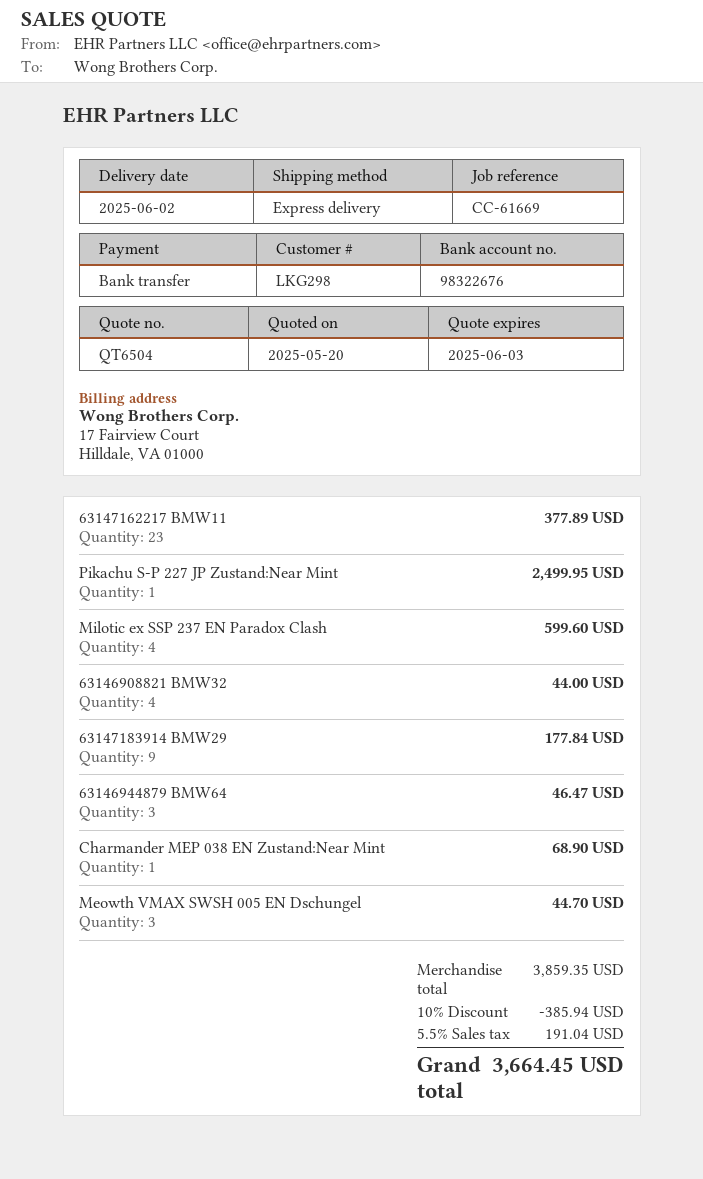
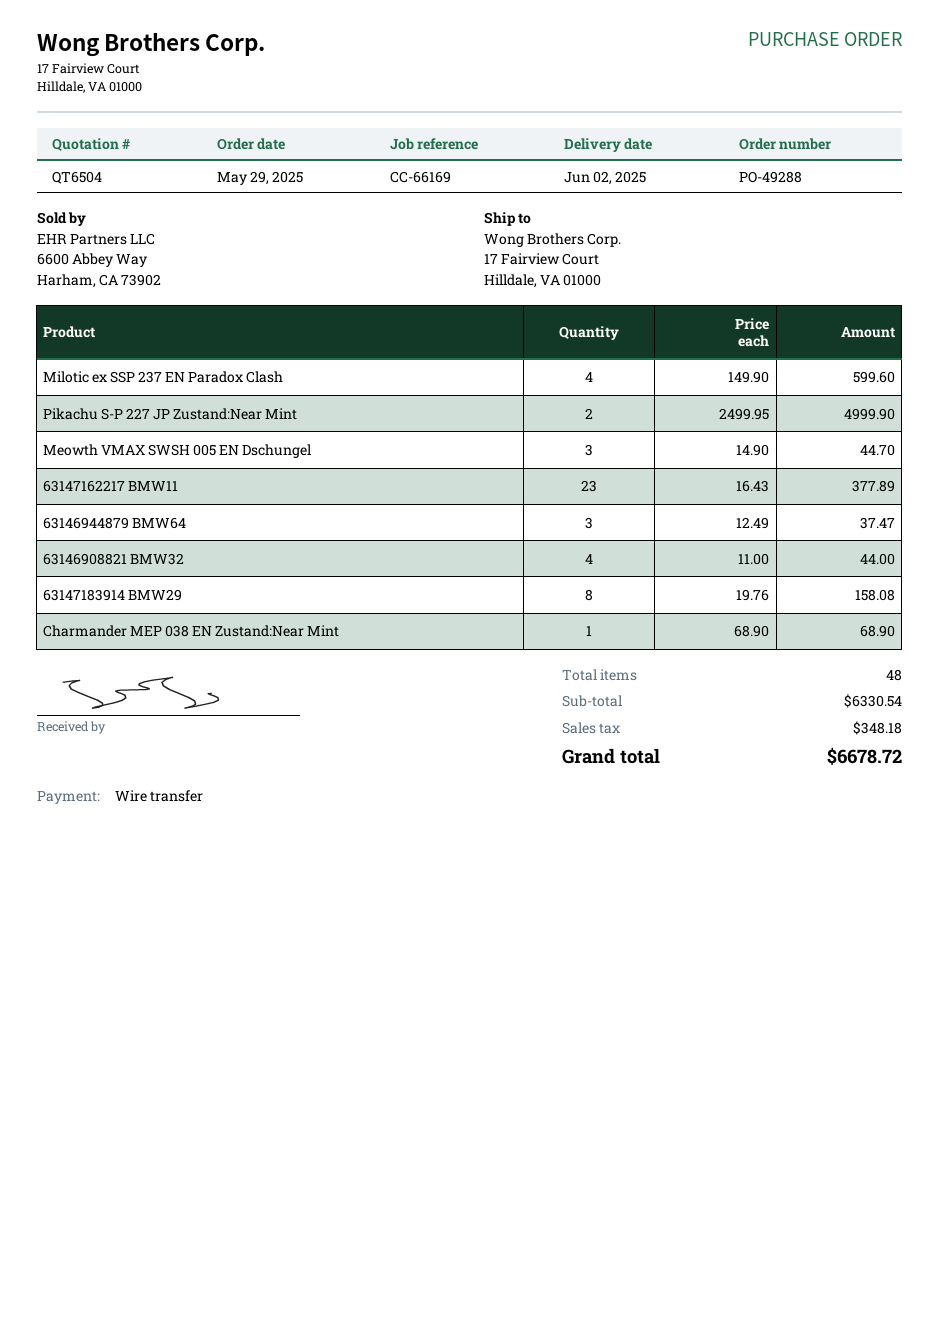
reference: CC-61669 -> CC-66169
Pikachu S-P 227 JP Zustand:Near Mint: 1 for 2499.95 -> 2 for 4999.90
63147183914 BMW29: 9 for 177.84 -> 8 for 158.08
63146944879 BMW64: 3 for 46.47 -> 3 for 37.47
subtotal: 3859.35 -> 6330.54
discount: 10% = 385.94 -> none
tax: 191.04 -> 348.18
total: 3664.45 -> 6678.72

